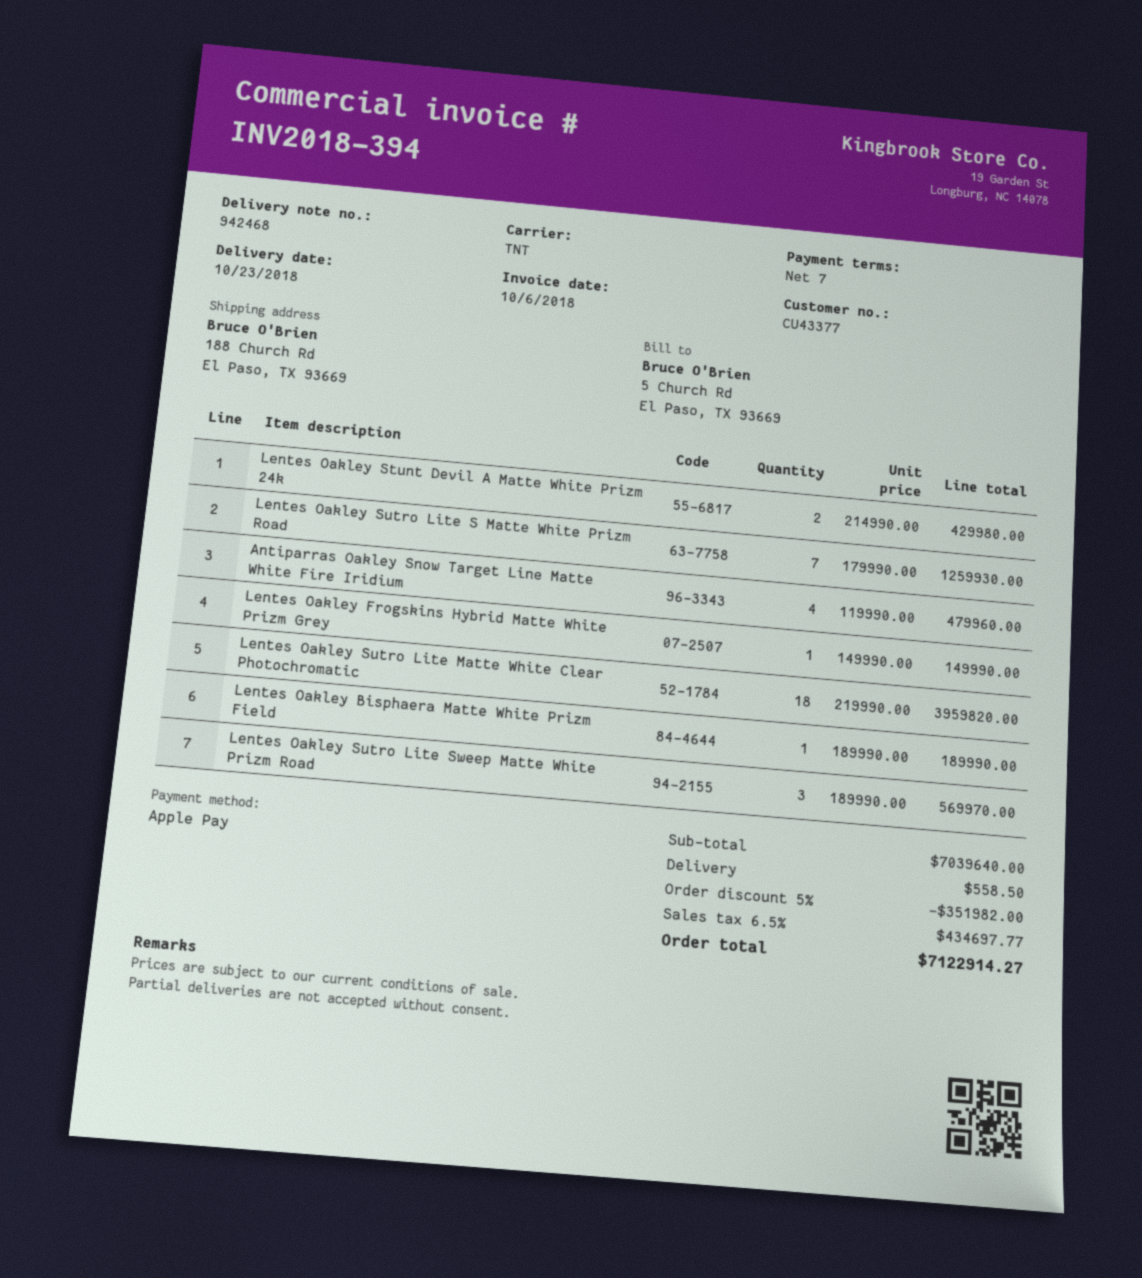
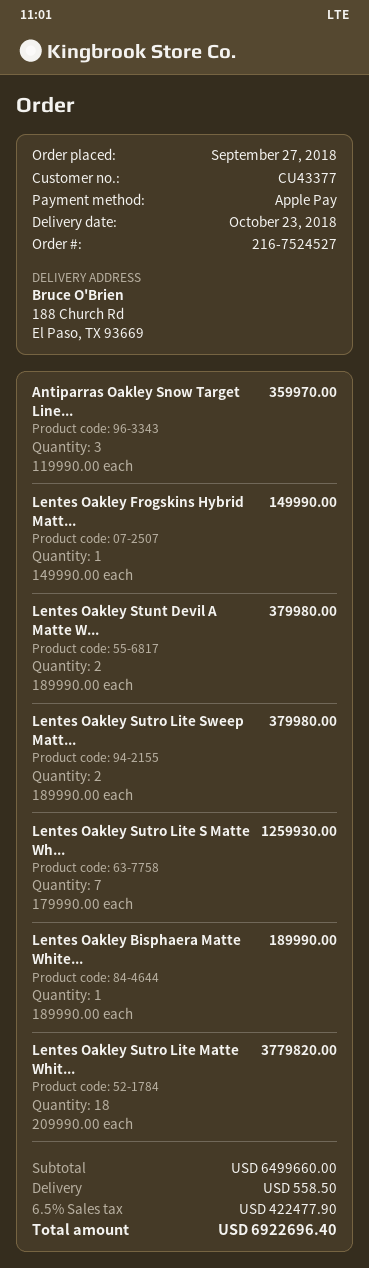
Lentes Oakley Stunt Devil A Matte White Prizm 24k: 2 x 214990.00 = 429980.00 -> 2 x 189990.00 = 379980.00
Antiparras Oakley Snow Target Line Matte White Fire Iridium: 4 x 119990.00 = 479960.00 -> 3 x 119990.00 = 359970.00
Lentes Oakley Sutro Lite Matte White Clear Photochromatic: 18 x 219990.00 = 3959820.00 -> 18 x 209990.00 = 3779820.00
Lentes Oakley Sutro Lite Sweep Matte White Prizm Road: 3 x 189990.00 = 569970.00 -> 2 x 189990.00 = 379980.00
subtotal: 7039640.00 -> 6499660.00
discount: 5% = 351982.00 -> none
tax: 6.5% = 434697.77 -> 6.5% = 422477.90
total: 7122914.27 -> 6922696.40

